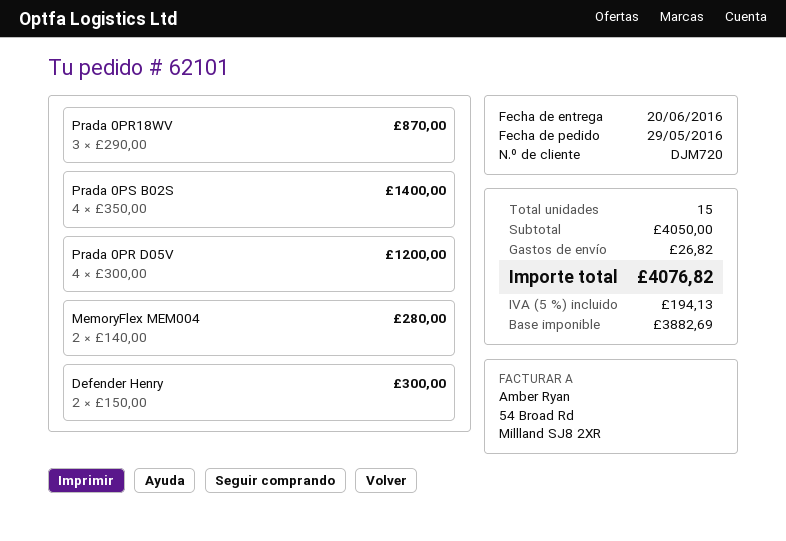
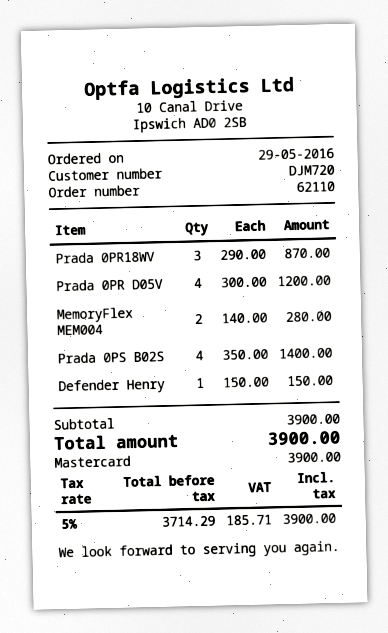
order number: 62101 -> 62110
Defender Henry: 2 x 150.00 = 300.00 -> 1 x 150.00 = 150.00
subtotal: 4050.00 -> 3900.00
shipping: 26.82 -> none
net: 3882.69 -> 3714.29
tax: 5% = 194.13 -> 5% = 185.71
total: 4076.82 -> 3900.00

